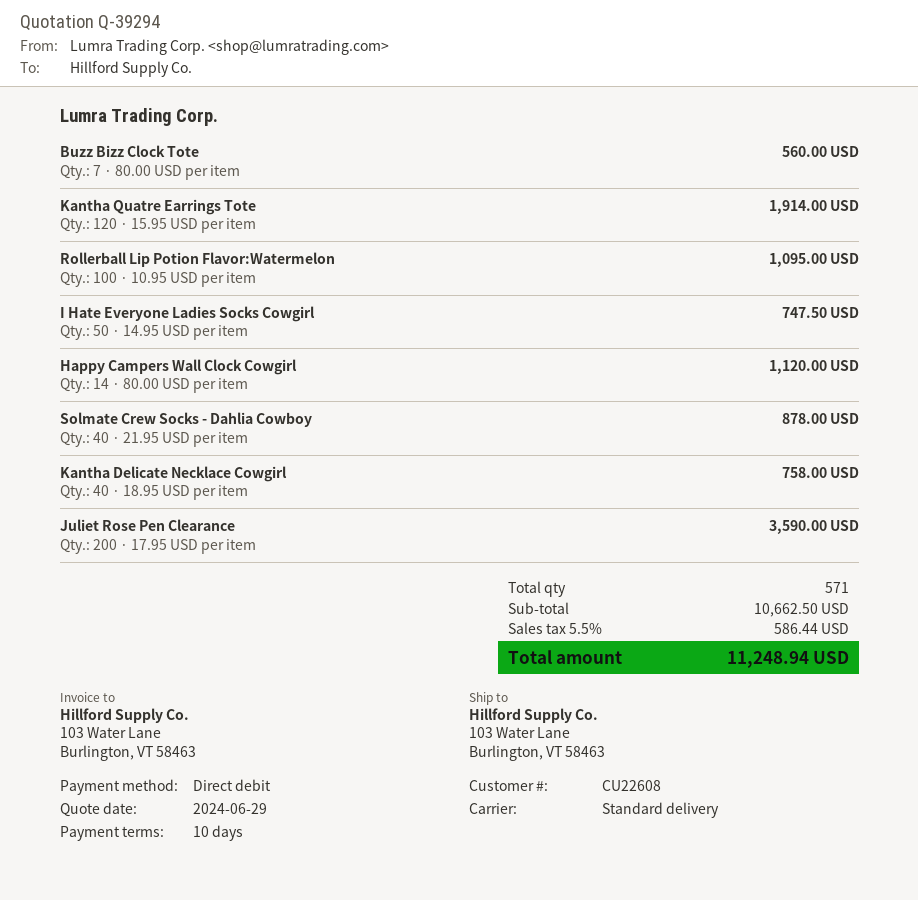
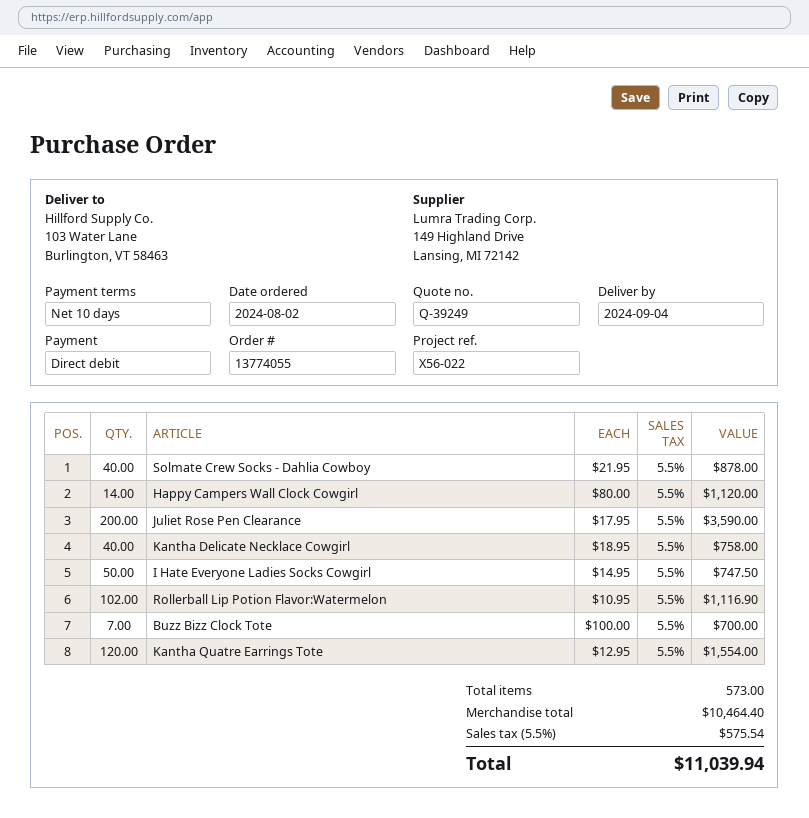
quote number: Q-39294 -> Q-39249
Buzz Bizz Clock Tote: 7 x 80.00 = 560.00 -> 7 x 100.00 = 700.00
Kantha Quatre Earrings Tote: 120 x 15.95 = 1914.00 -> 120 x 12.95 = 1554.00
Rollerball Lip Potion Flavor:Watermelon: 100 x 10.95 = 1095.00 -> 102 x 10.95 = 1116.90
total quantity: 571 -> 573
subtotal: 10662.50 -> 10464.40
tax: 5.5% = 586.44 -> 5.5% = 575.54
total: 11248.94 -> 11039.94

